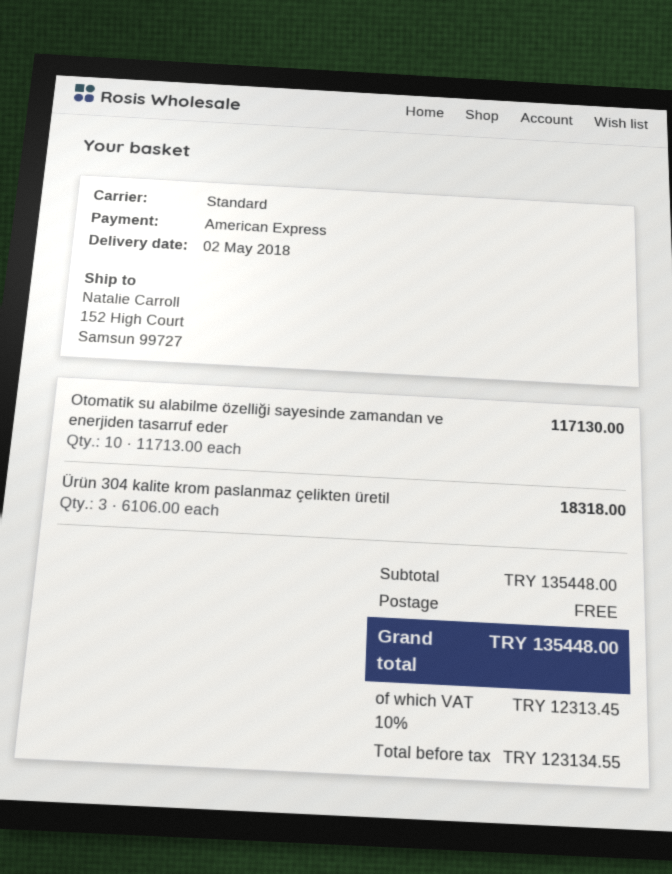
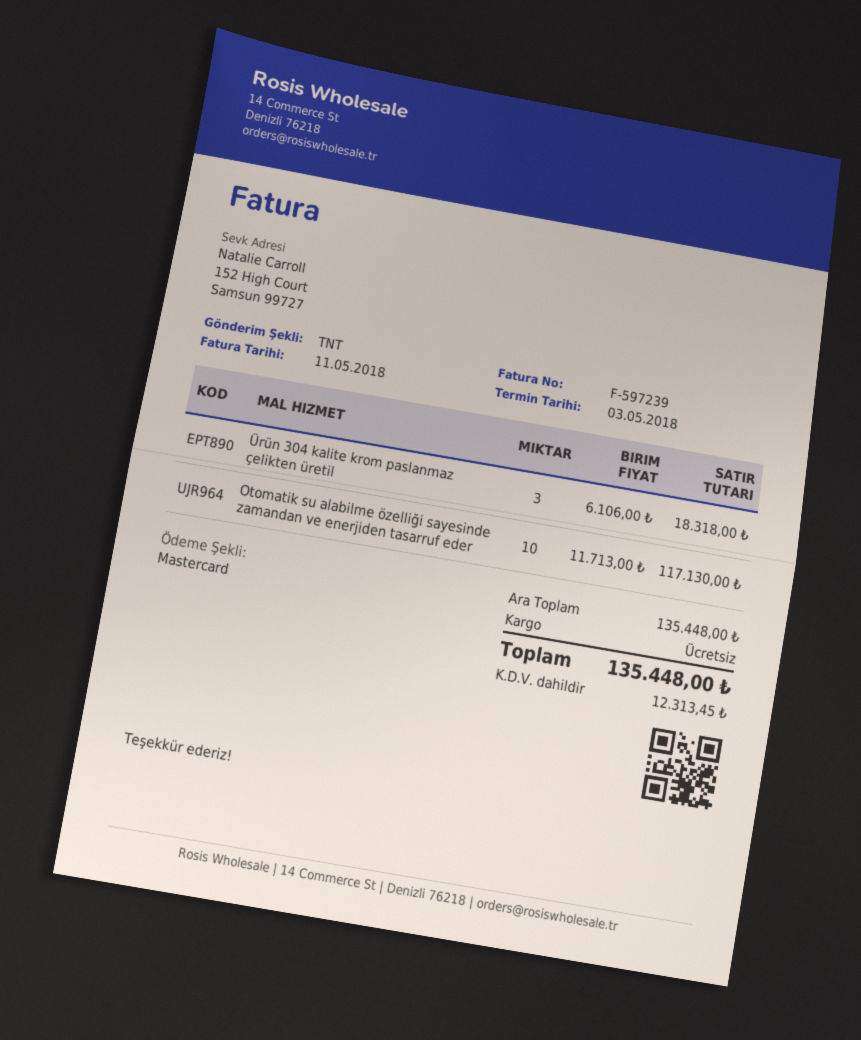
delivery date: 2018-05-02 -> 2018-05-03
payment method: American Express -> Mastercard
shipping method: standard -> TNT

